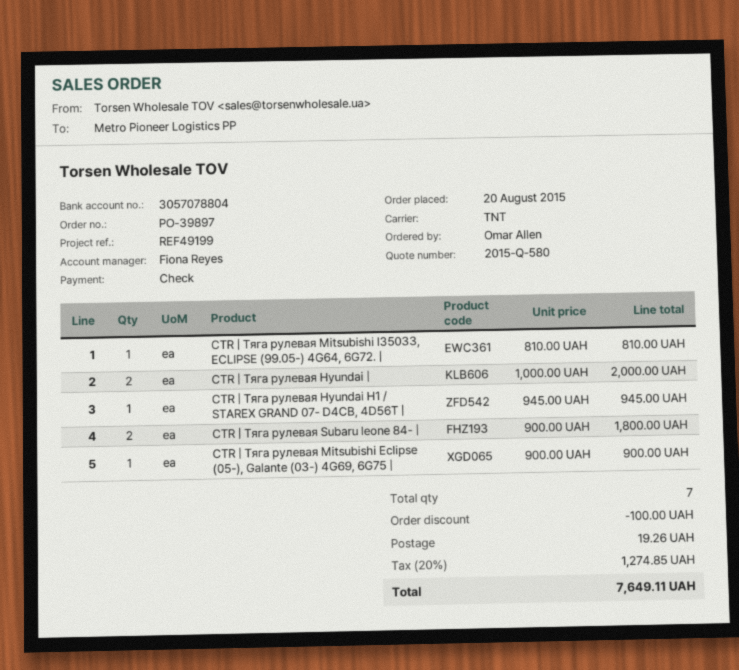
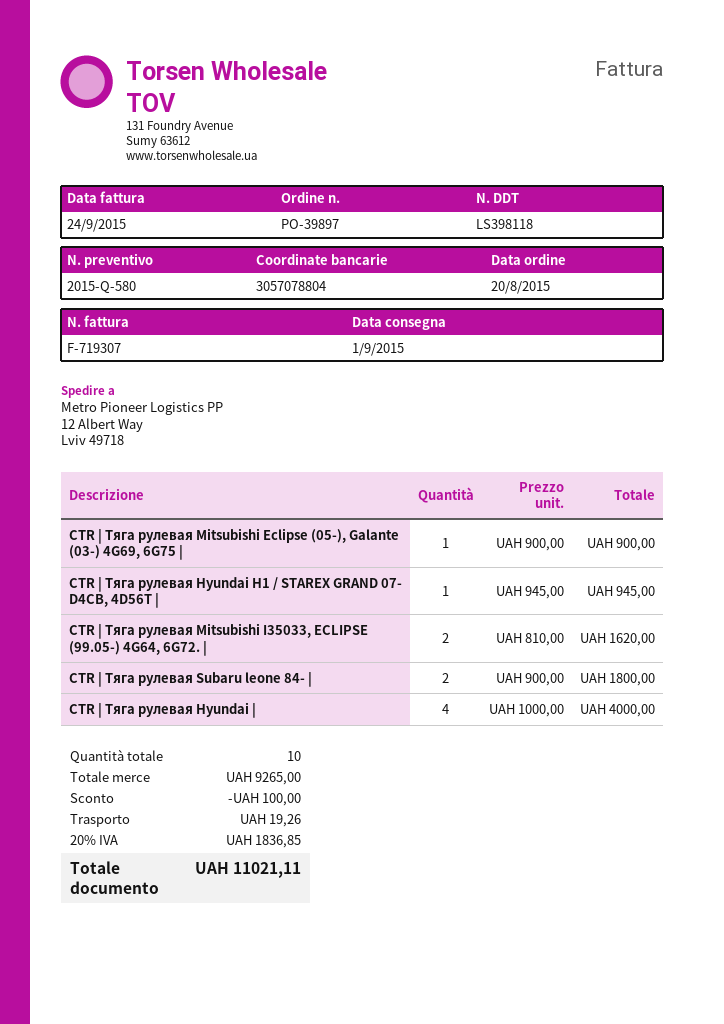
CTR | Тяга рулевая Mitsubishi I35033, ECLIPSE (99.05-) 4G64, 6G72. |: 1 x 810.00 = 810.00 -> 2 x 810.00 = 1620.00
CTR | Тяга рулевая Hyundai |: 2 x 1000.00 = 2000.00 -> 4 x 1000.00 = 4000.00
total quantity: 7 -> 10
tax: 20% = 1274.85 -> 20% = 1836.85
total: 7649.11 -> 11021.11

